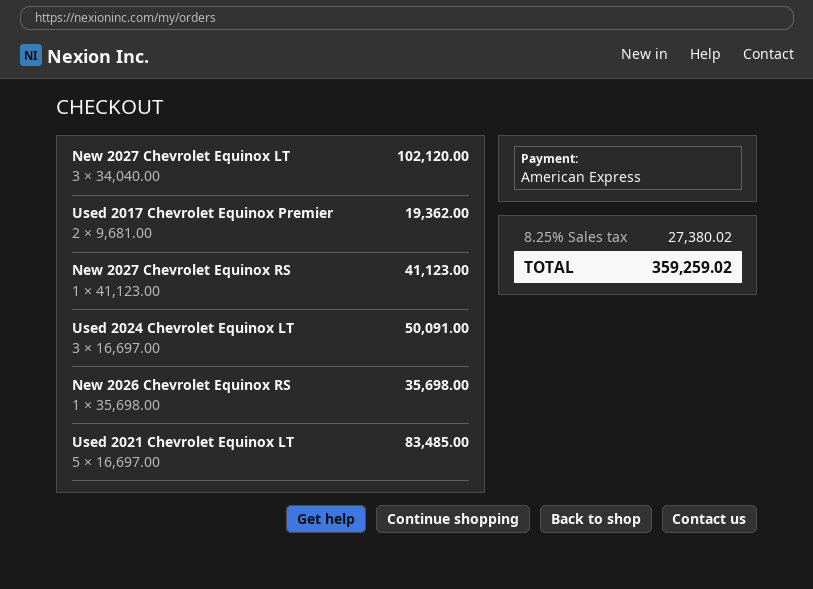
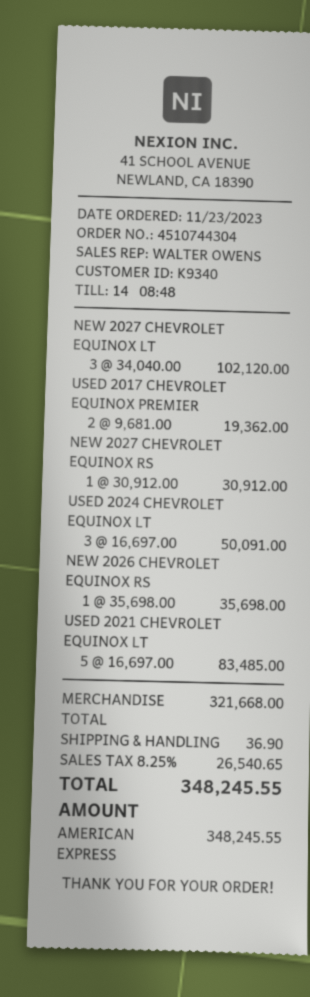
New 2027 Chevrolet Equinox RS: 1 x 41123.00 = 41123.00 -> 1 x 30912.00 = 30912.00
shipping: none -> 36.90
tax: 8.25% = 27380.02 -> 8.25% = 26540.65
total: 359259.02 -> 348245.55

